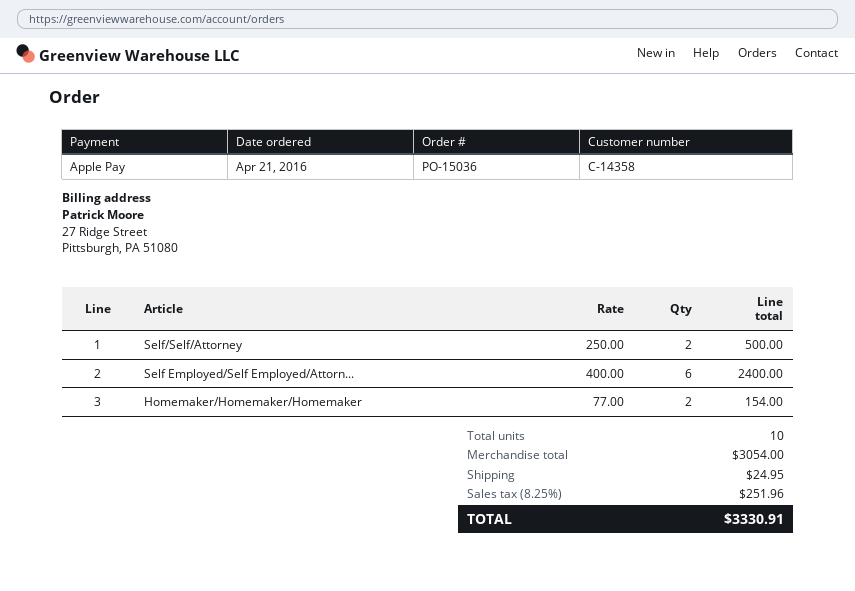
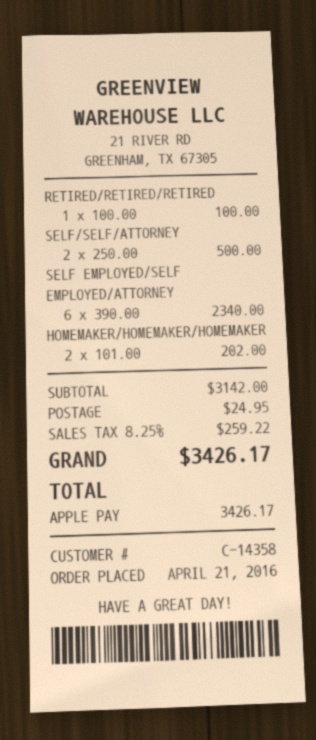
Self Employed/Self Employed/Attorn...: 6 x 400.00 = 2400.00 -> 6 x 390.00 = 2340.00
Homemaker/Homemaker/Homemaker: 2 x 77.00 = 154.00 -> 2 x 101.00 = 202.00
RETIRED/RETIRED/RETIRED: none -> 1 x 100.00 = 100.00
subtotal: 3054.00 -> 3142.00
tax: 8.25% = 251.96 -> 8.25% = 259.22
total: 3330.91 -> 3426.17

